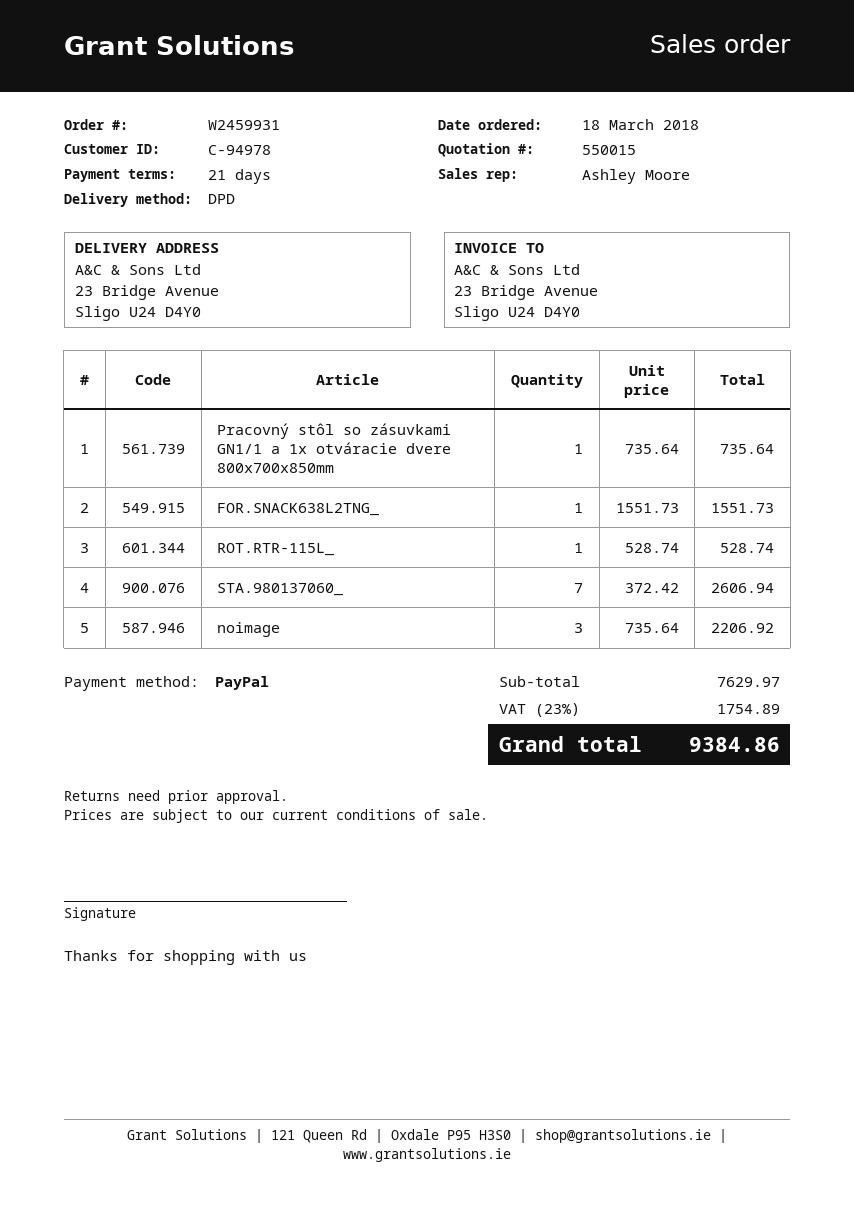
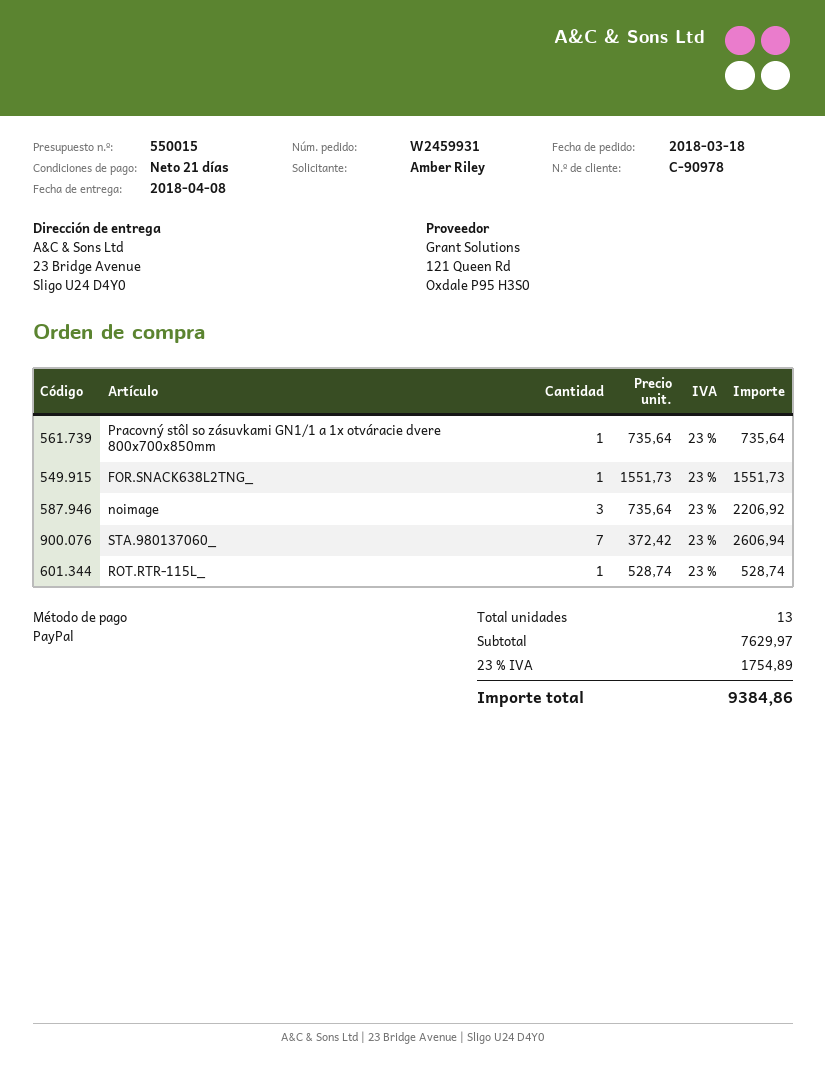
customer number: C-94978 -> C-90978

